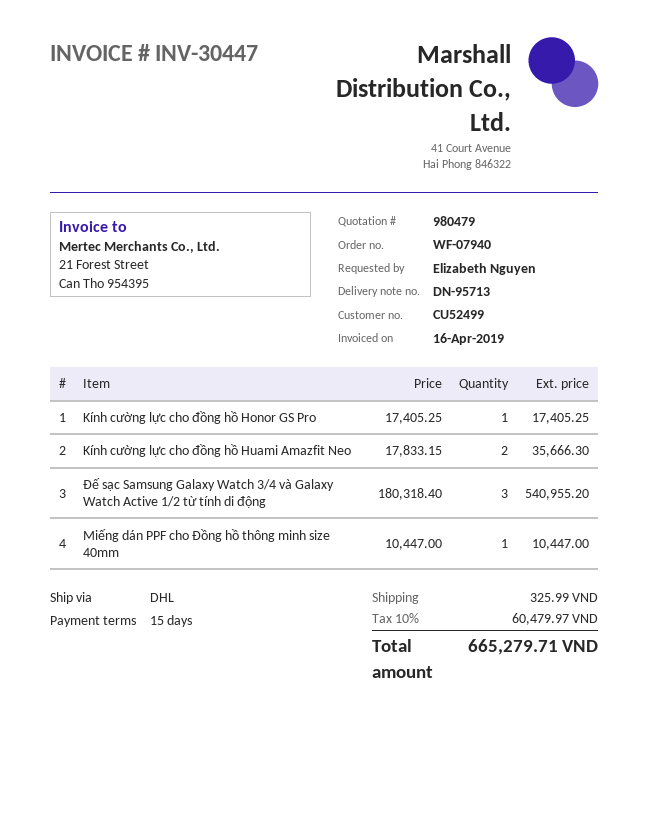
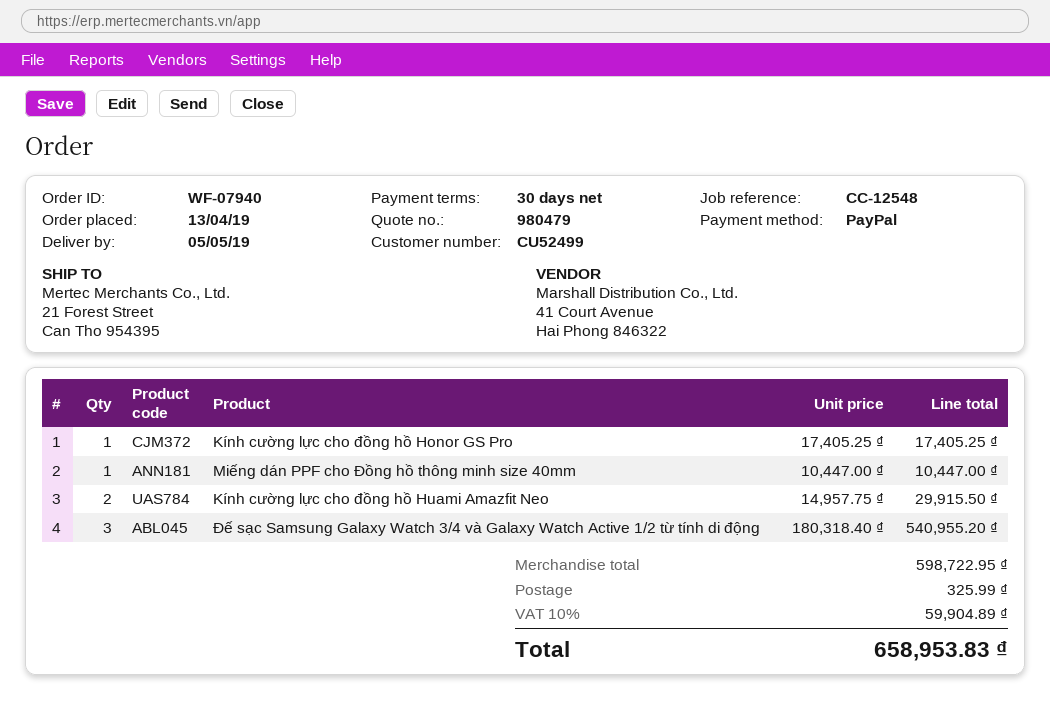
payment terms: 15 days -> 30 days
Kính cường lực cho đồng hồ Huami Amazfit Neo: 2 x 17833.15 = 35666.30 -> 2 x 14957.75 = 29915.50
tax: 10% = 60479.97 -> 10% = 59904.89
total: 665279.71 -> 658953.83

